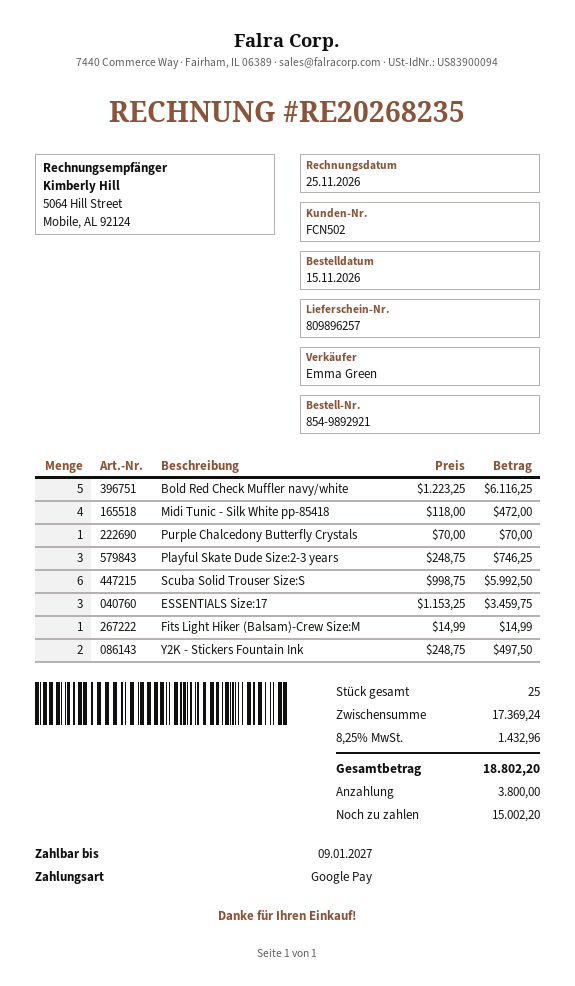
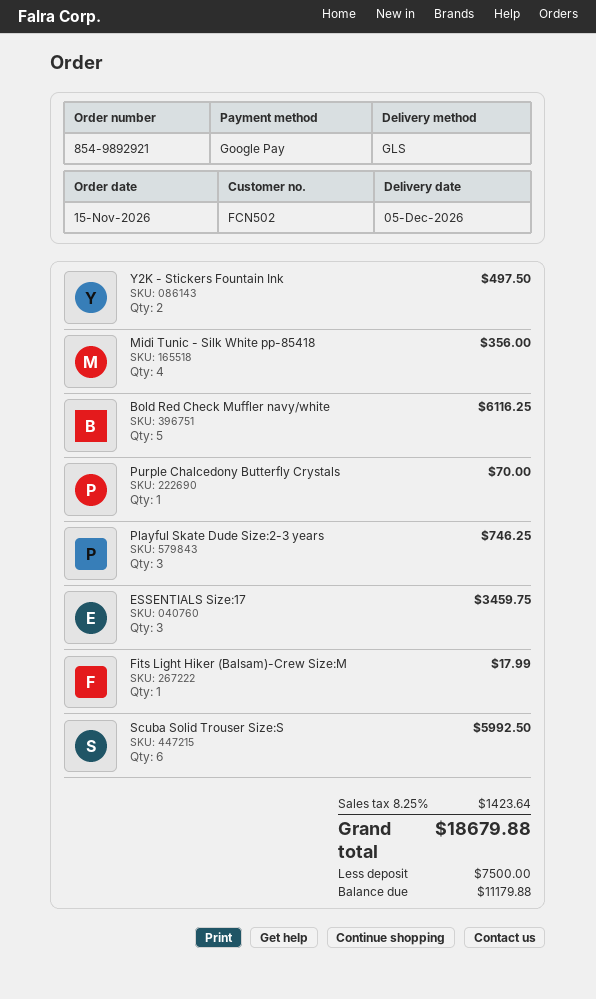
Midi Tunic - Silk White pp-85418: 4 for 472.00 -> 4 for 356.00
Fits Light Hiker (Balsam)-Crew Size:M: 1 for 14.99 -> 1 for 17.99
tax: 8.25% = 1432.96 -> 8.25% = 1423.64
total: 18802.20 -> 18679.88
deposit: 3800.00 -> 7500.00
balance: 15002.20 -> 11179.88

